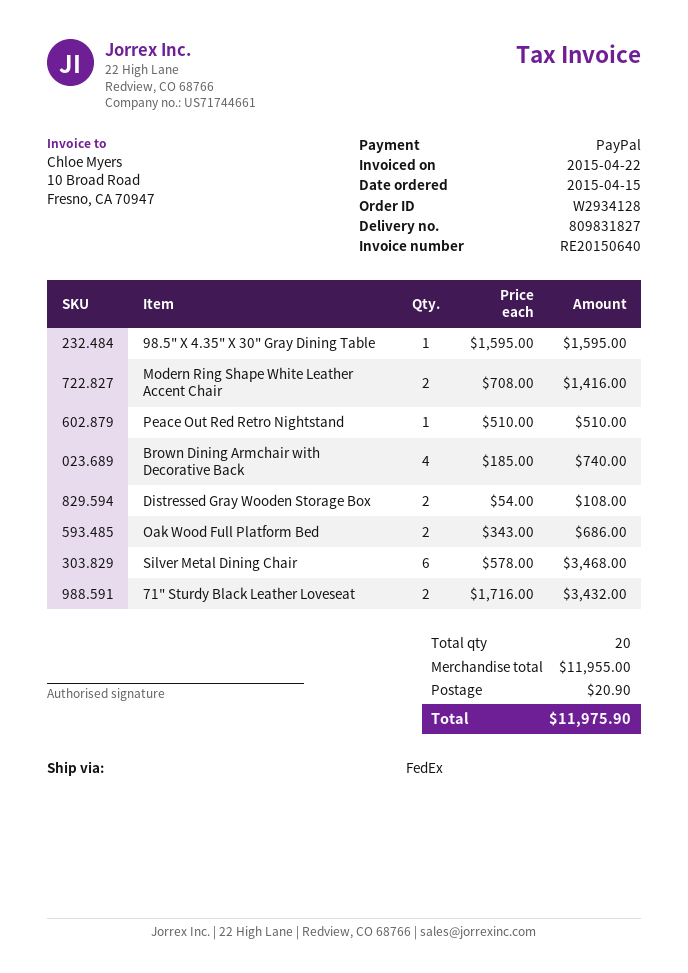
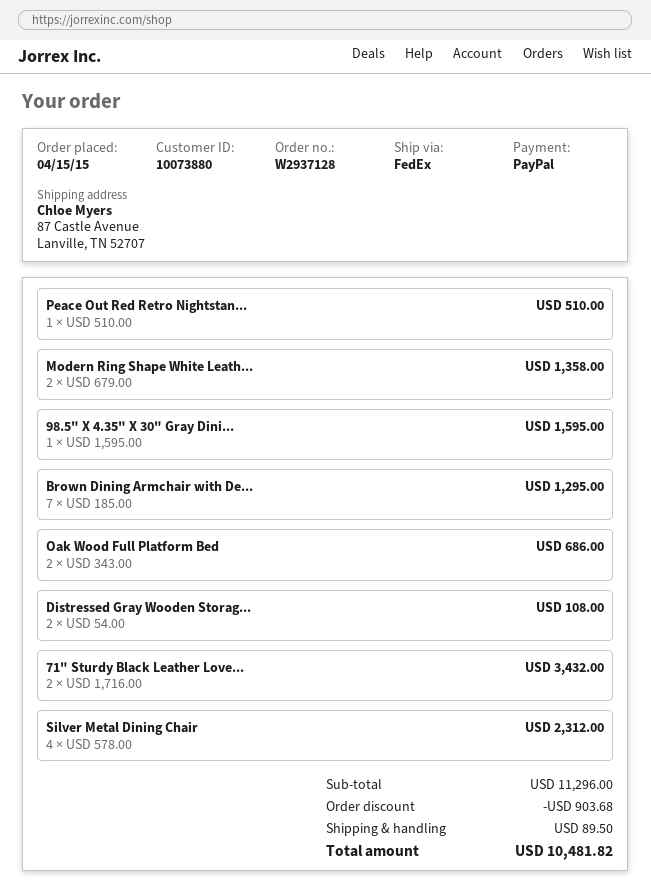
order number: W2934128 -> W2937128
Modern Ring Shape White Leather Accent Chair: 2 x 708.00 = 1416.00 -> 2 x 679.00 = 1358.00
Brown Dining Armchair with Decorative Back: 4 x 185.00 = 740.00 -> 7 x 185.00 = 1295.00
Silver Metal Dining Chair: 6 x 578.00 = 3468.00 -> 4 x 578.00 = 2312.00
subtotal: 11955.00 -> 11296.00
discount: none -> 903.68
shipping: 20.90 -> 89.50
total: 11975.90 -> 10481.82

